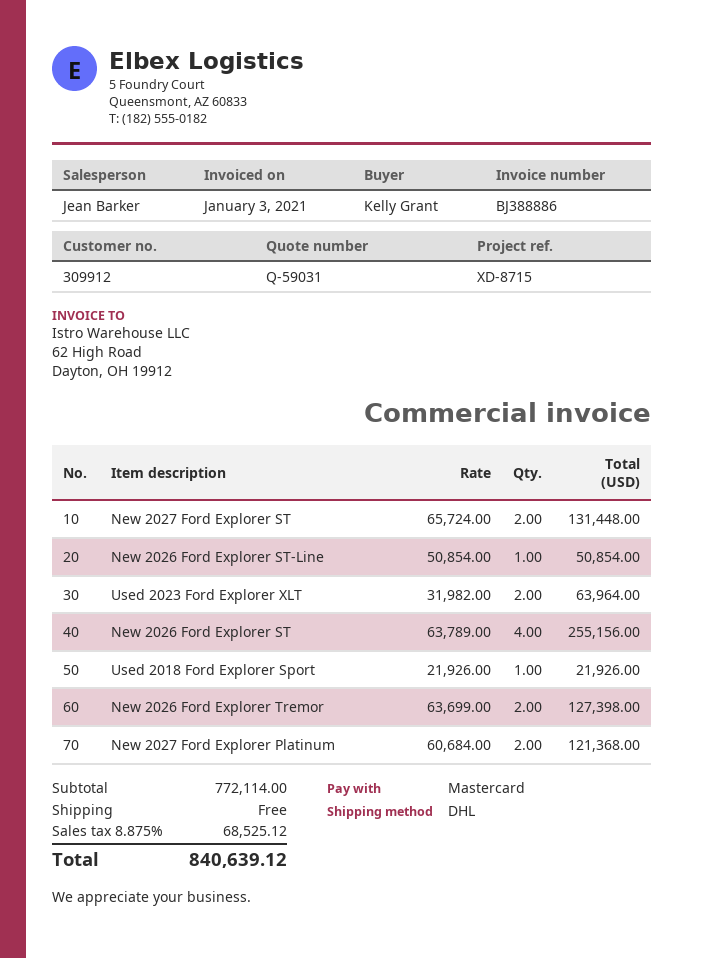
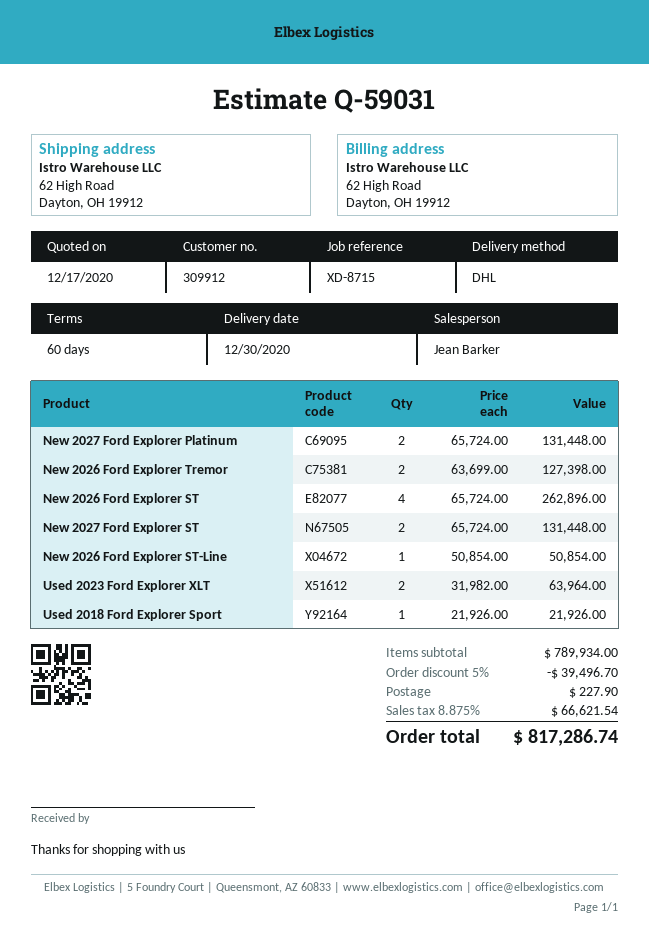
New 2026 Ford Explorer ST: 4 x 63789.00 = 255156.00 -> 4 x 65724.00 = 262896.00
New 2027 Ford Explorer Platinum: 2 x 60684.00 = 121368.00 -> 2 x 65724.00 = 131448.00
subtotal: 772114.00 -> 789934.00
discount: none -> 5% = 39496.70
shipping: 0.00 -> 227.90
tax: 8.875% = 68525.12 -> 8.875% = 66621.54
total: 840639.12 -> 817286.74

